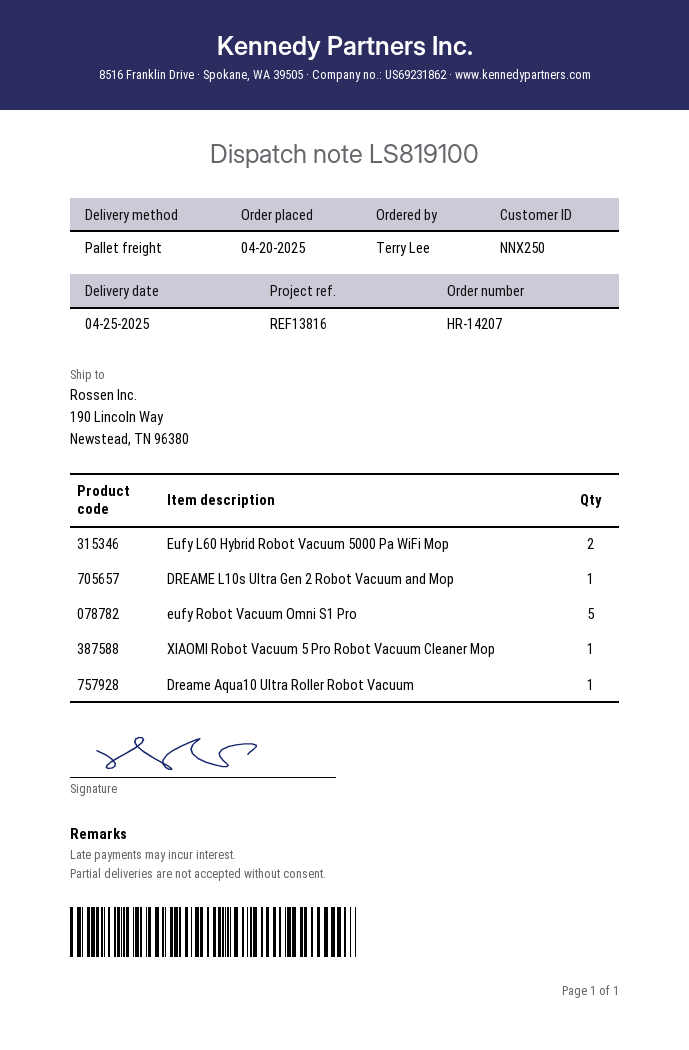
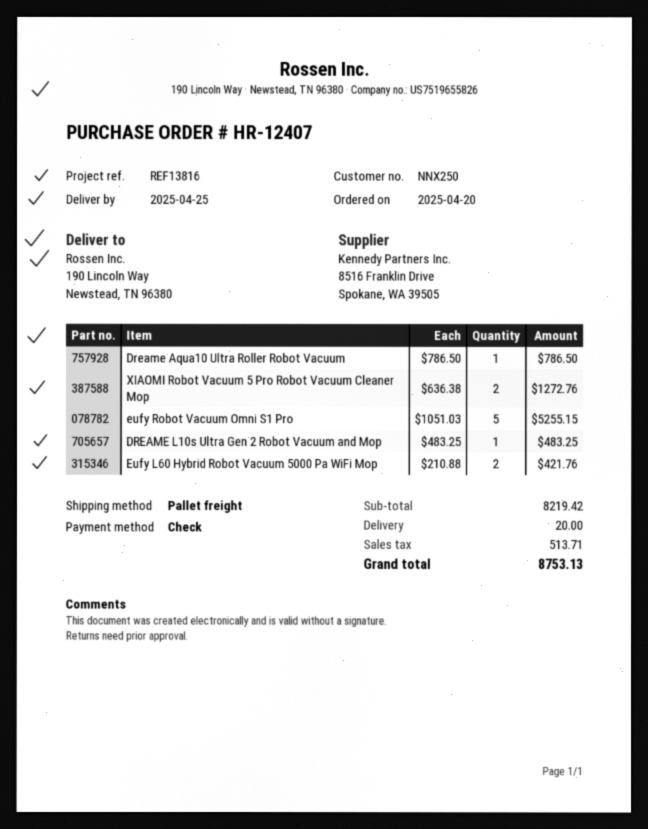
order number: HR-14207 -> HR-12407
XIAOMI Robot Vacuum 5 Pro Robot Vacuum Cleaner Mop: 1 -> 2

